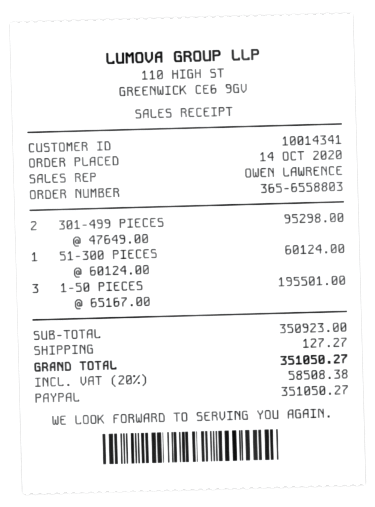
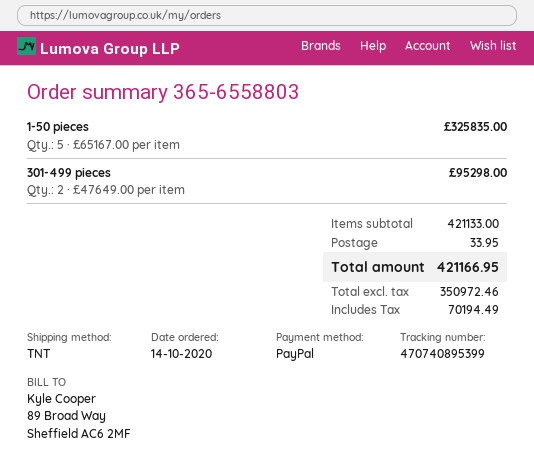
51-300 PIECES: 1 x 60124.00 = 60124.00 -> none
1-50 PIECES: 3 x 65167.00 = 195501.00 -> 5 x 65167.00 = 325835.00
subtotal: 350923.00 -> 421133.00
shipping: 127.27 -> 33.95
tax: 58508.38 -> 70194.49
total: 351050.27 -> 421166.95

